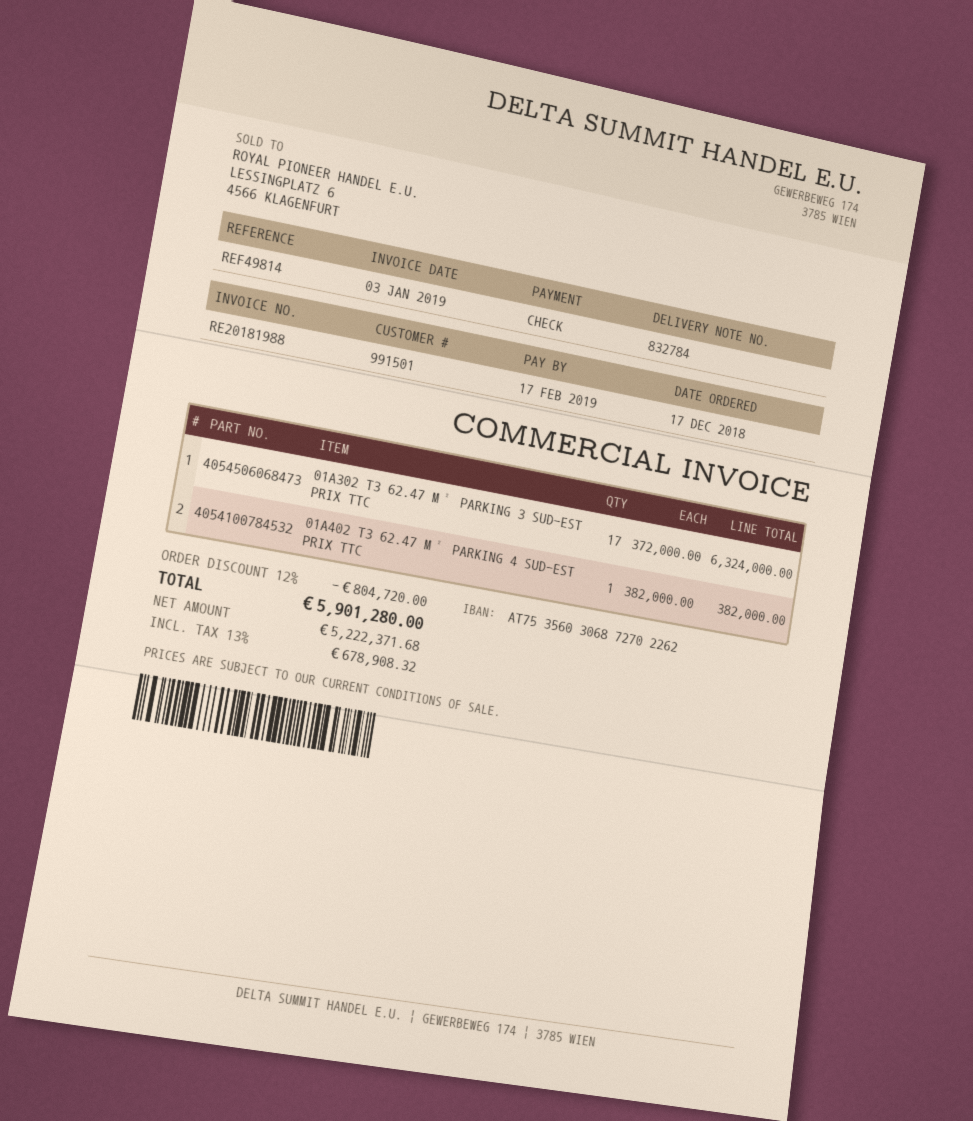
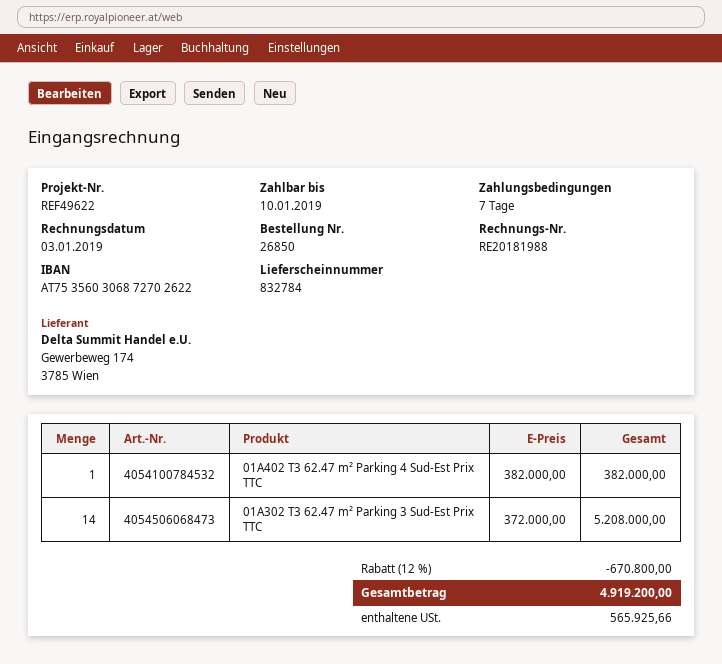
due date: 2019-02-17 -> 2019-01-10
reference: REF49814 -> REF49622
bank account: AT753560306872702262 -> AT753560306872702622
01A302 T3 62.47 M² PARKING 3 SUD-EST PRIX TTC: 17 x 372000.00 = 6324000.00 -> 14 x 372000.00 = 5208000.00
discount: 12% = 804720.00 -> 12% = 670800.00
tax: 678908.32 -> 565925.66
total: 5901280.00 -> 4919200.00

